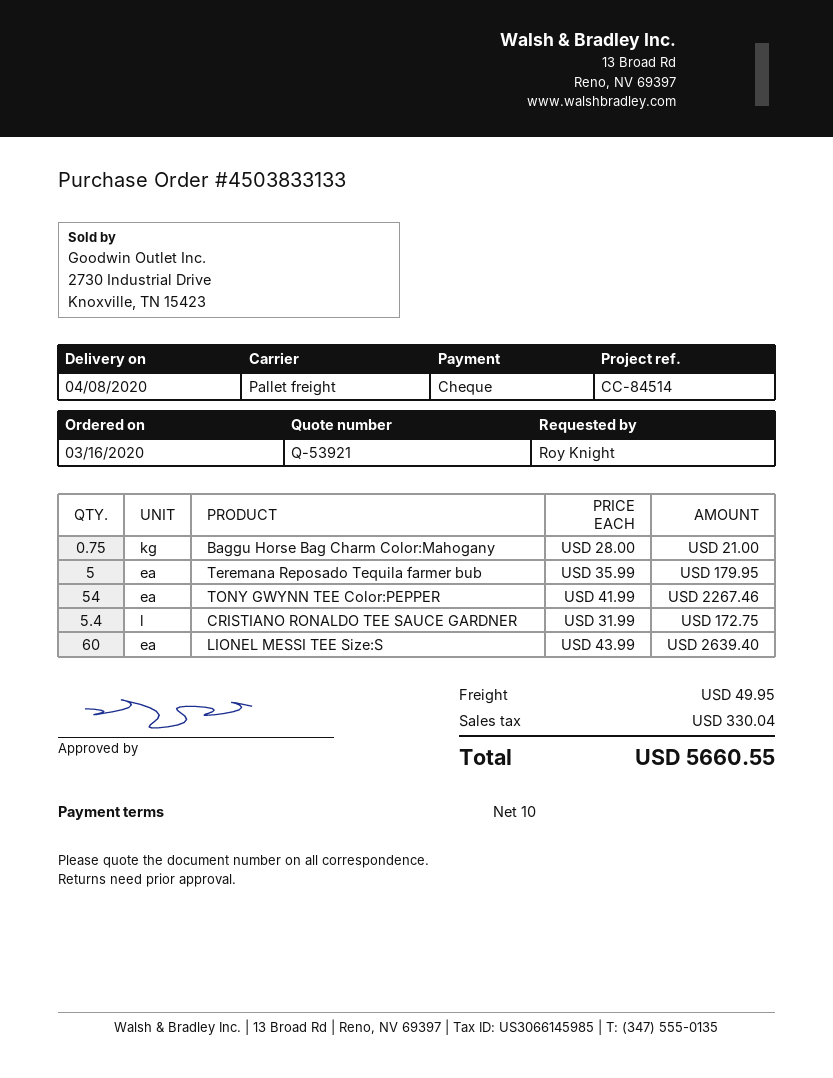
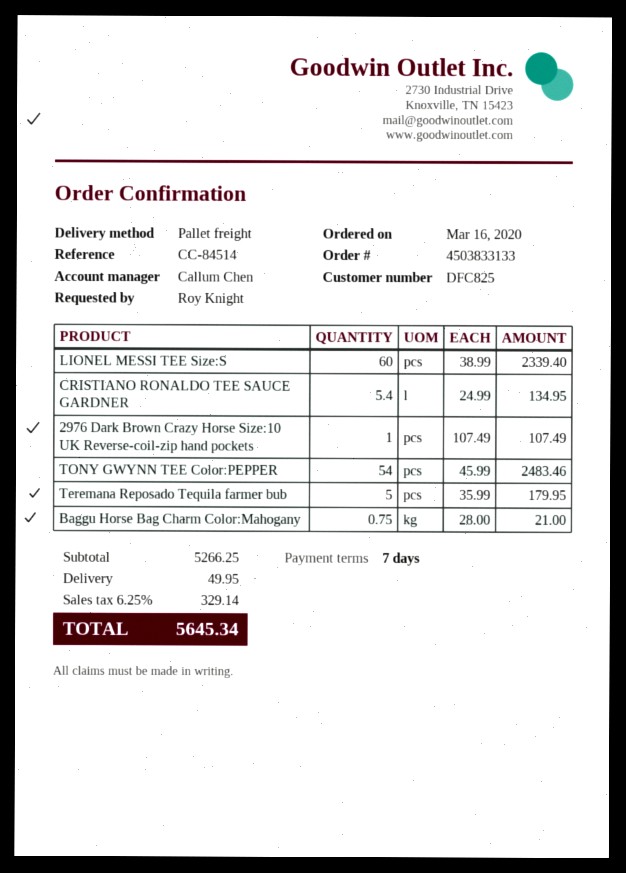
payment terms: 10 days -> 7 days
TONY GWYNN TEE Color:PEPPER: 54 x 41.99 = 2267.46 -> 54 x 45.99 = 2483.46
CRISTIANO RONALDO TEE SAUCE GARDNER: 5.4 x 31.99 = 172.75 -> 5.4 x 24.99 = 134.95
LIONEL MESSI TEE Size:S: 60 x 43.99 = 2639.40 -> 60 x 38.99 = 2339.40
2976 Dark Brown Crazy Horse Size:10 UK Reverse-coil-zip hand pockets: none -> 1 x 107.49 = 107.49
tax: 330.04 -> 329.14
total: 5660.55 -> 5645.34

